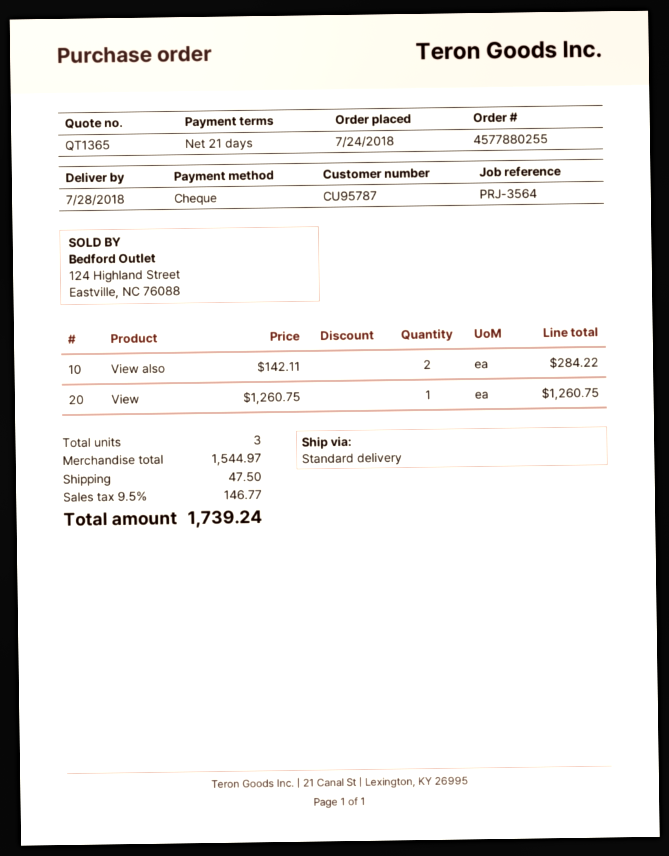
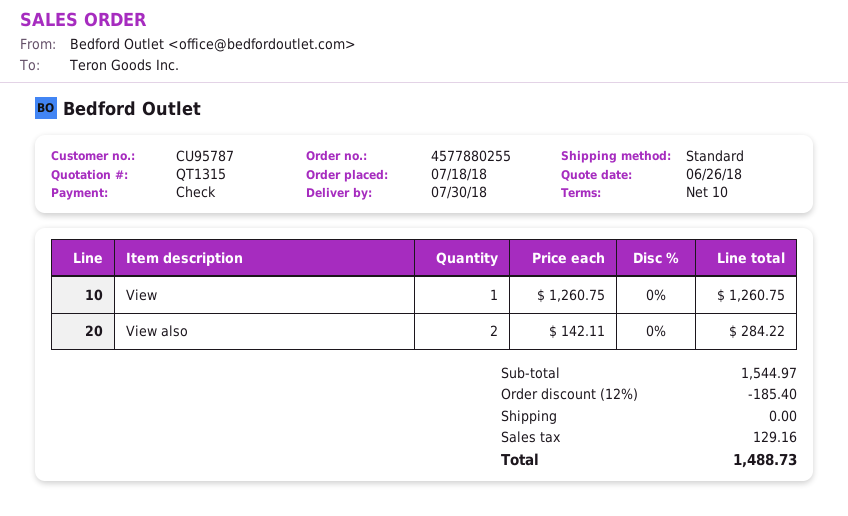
quote number: QT1365 -> QT1315
order date: 2018-07-24 -> 2018-07-18
delivery date: 2018-07-28 -> 2018-07-30
payment terms: 21 days -> 10 days
discount: none -> 12% = 185.40
shipping: 47.50 -> 0.00
tax: 146.77 -> 129.16
total: 1739.24 -> 1488.73

